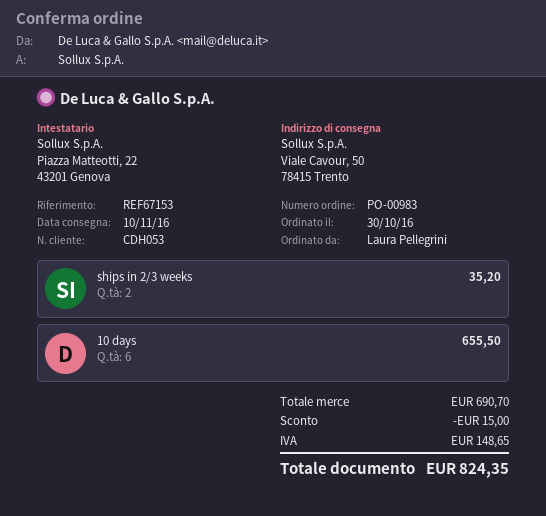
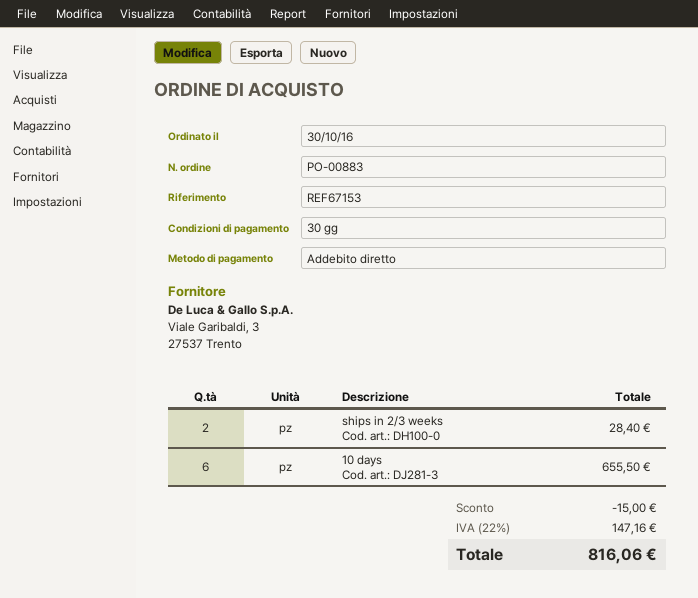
order number: PO-00983 -> PO-00883
ships in 2/3 weeks: 2 for 35.20 -> 2 for 28.40
tax: 148.65 -> 147.16
total: 824.35 -> 816.06

